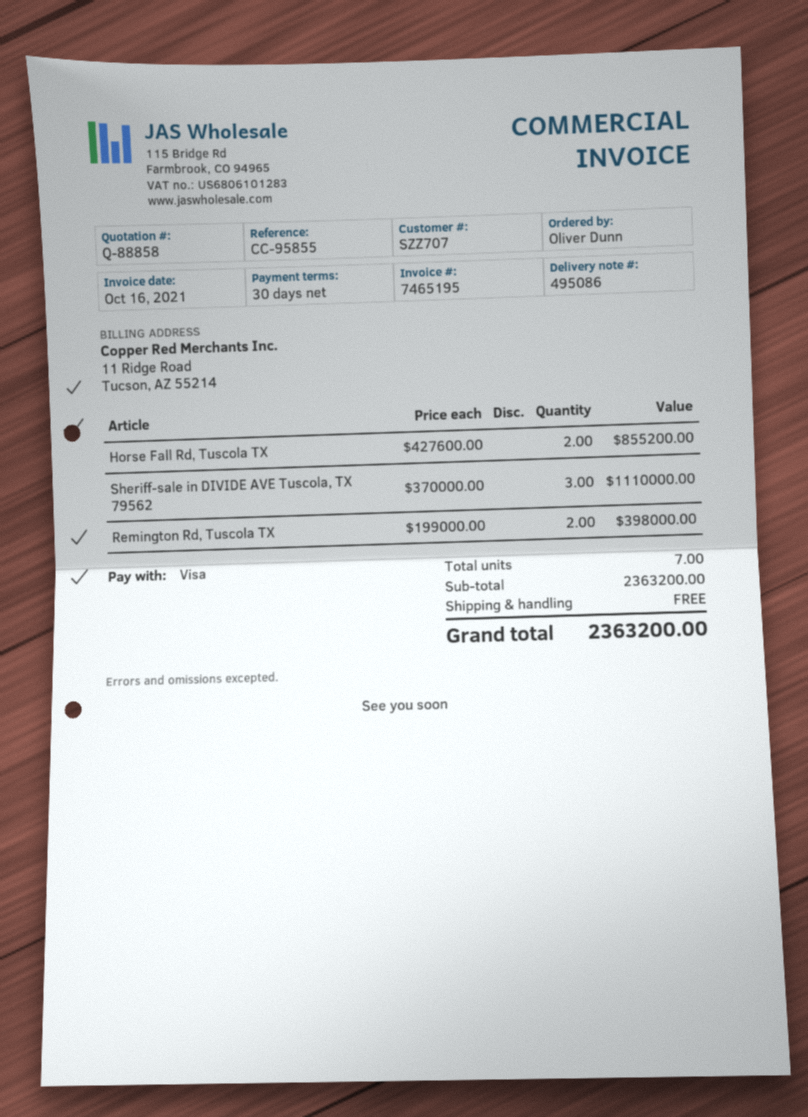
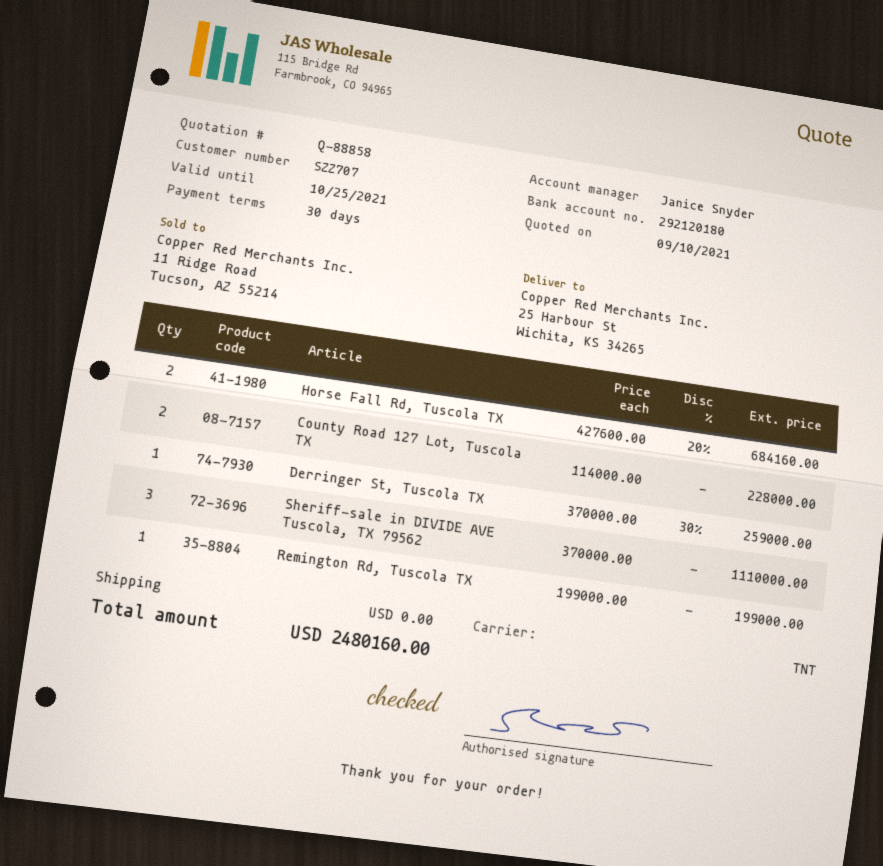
Horse Fall Rd, Tuscola TX: 2 x 427600.00 = 855200.00 -> 2 x 427600.00 - 20% = 684160.00
Remington Rd, Tuscola TX: 2 x 199000.00 = 398000.00 -> 1 x 199000.00 = 199000.00
County Road 127 Lot, Tuscola TX: none -> 2 x 114000.00 = 228000.00
Derringer St, Tuscola TX: none -> 1 x 370000.00 - 30% = 259000.00
total: 2363200.00 -> 2480160.00

